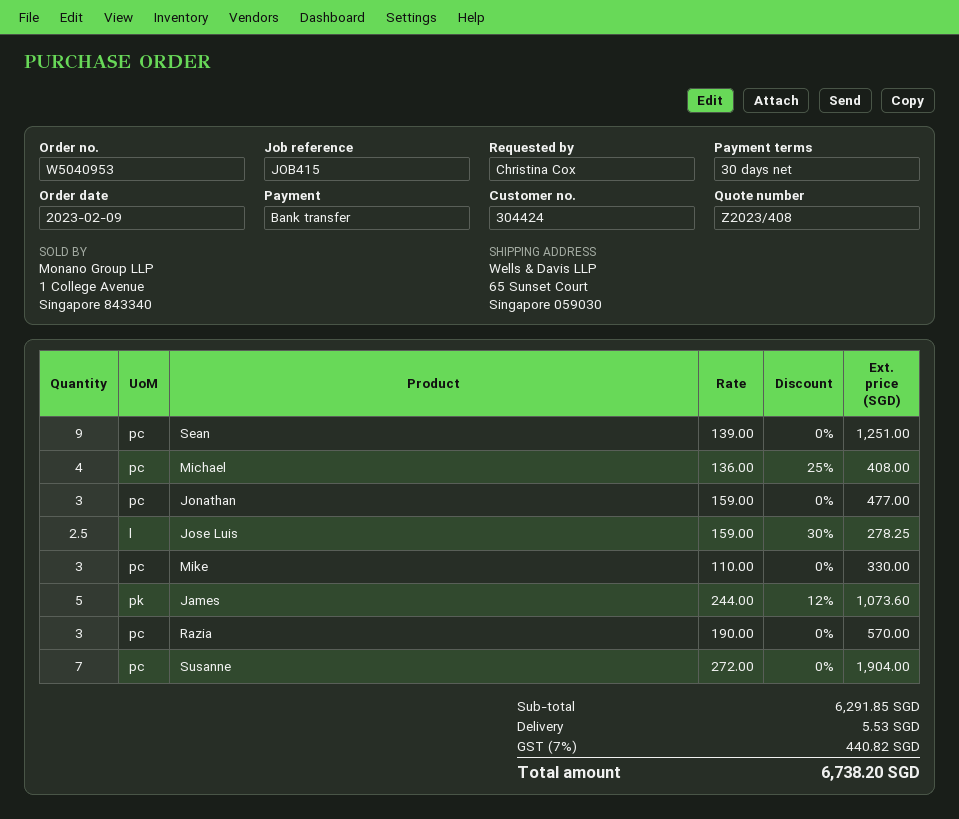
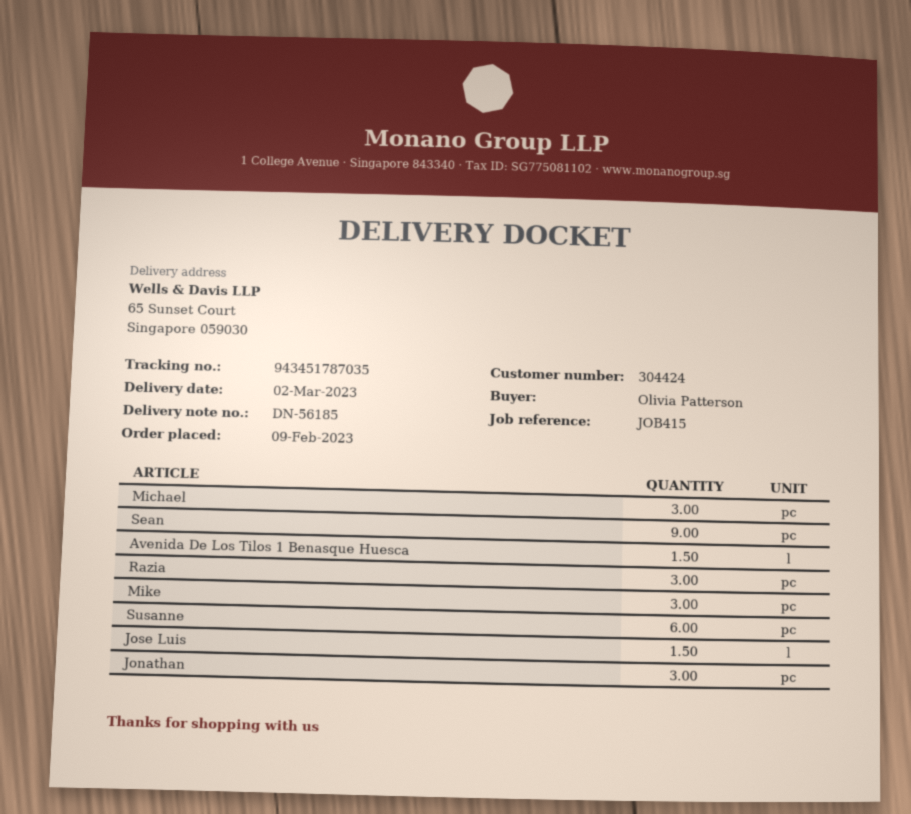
ordered by: Christina Cox -> Olivia Patterson
Michael: 4 -> 3
Jose Luis: 2.5 -> 1.5
James: 5 -> none
Susanne: 7 -> 6
Avenida De Los Tilos 1 Benasque Huesca: none -> 1.5

